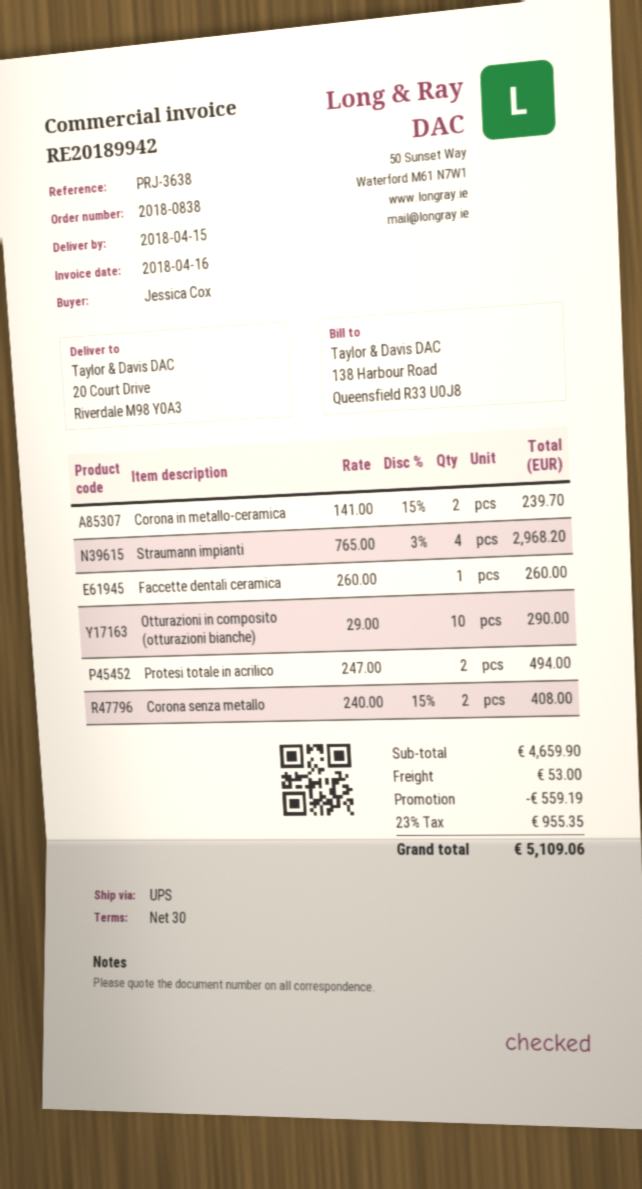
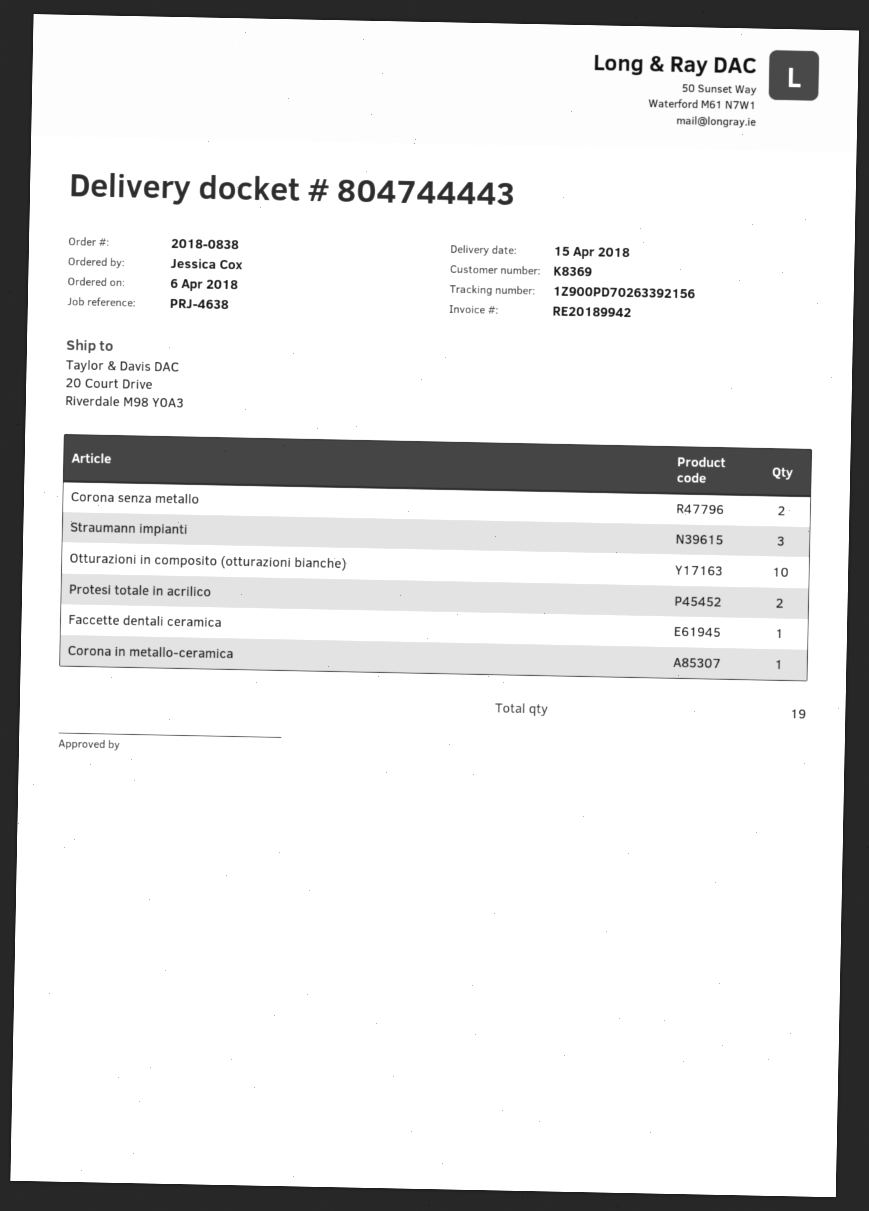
reference: PRJ-3638 -> PRJ-4638
Corona in metallo-ceramica: 2 -> 1
Straumann impianti: 4 -> 3

